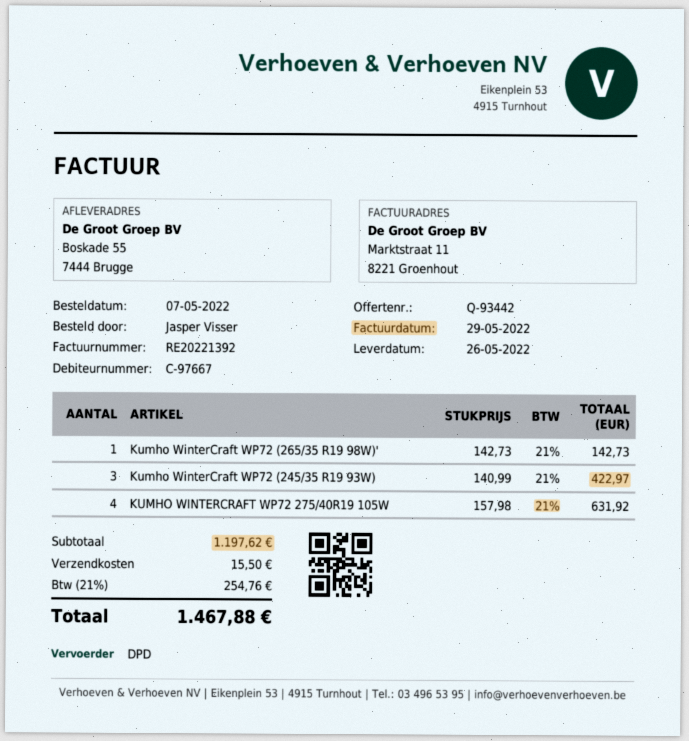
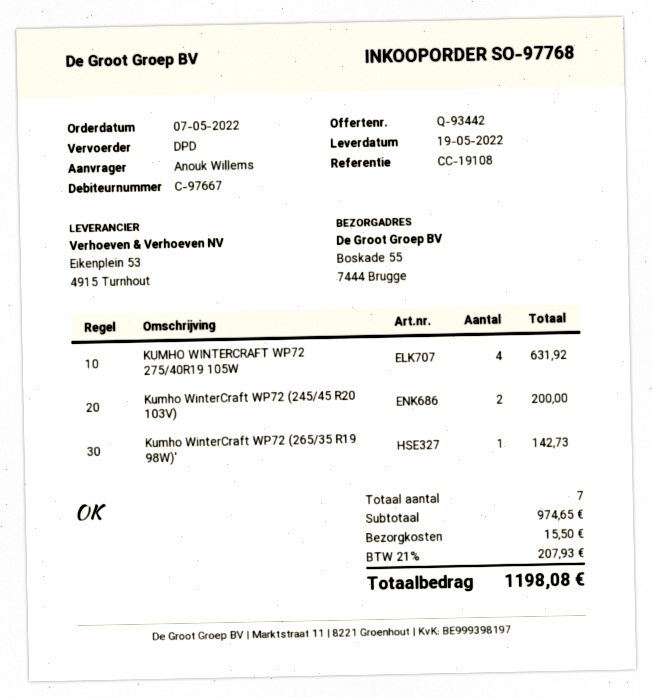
delivery date: 2022-05-26 -> 2022-05-19
ordered by: Jasper Visser -> Anouk Willems
Kumho WinterCraft WP72 (245/35 R19 93W): 3 for 422.97 -> none
Kumho WinterCraft WP72 (245/45 R20 103V): none -> 2 for 200.00
subtotal: 1197.62 -> 974.65
tax: 21% = 254.76 -> 21% = 207.93
total: 1467.88 -> 1198.08

